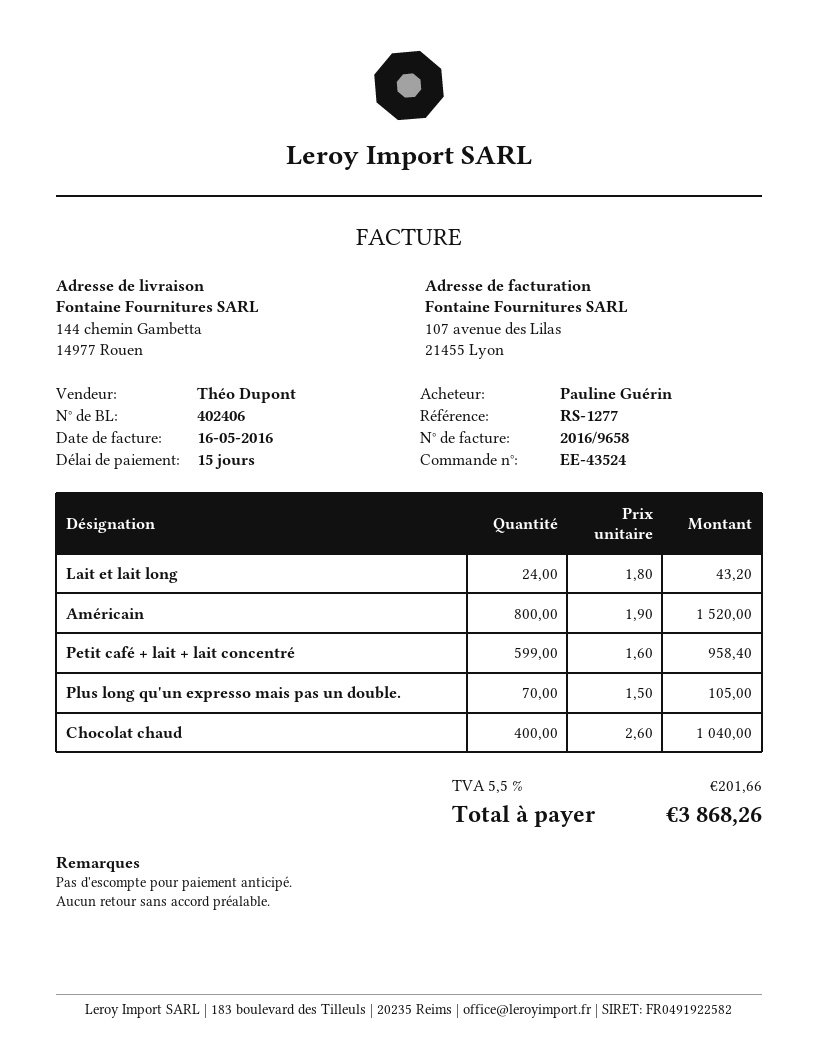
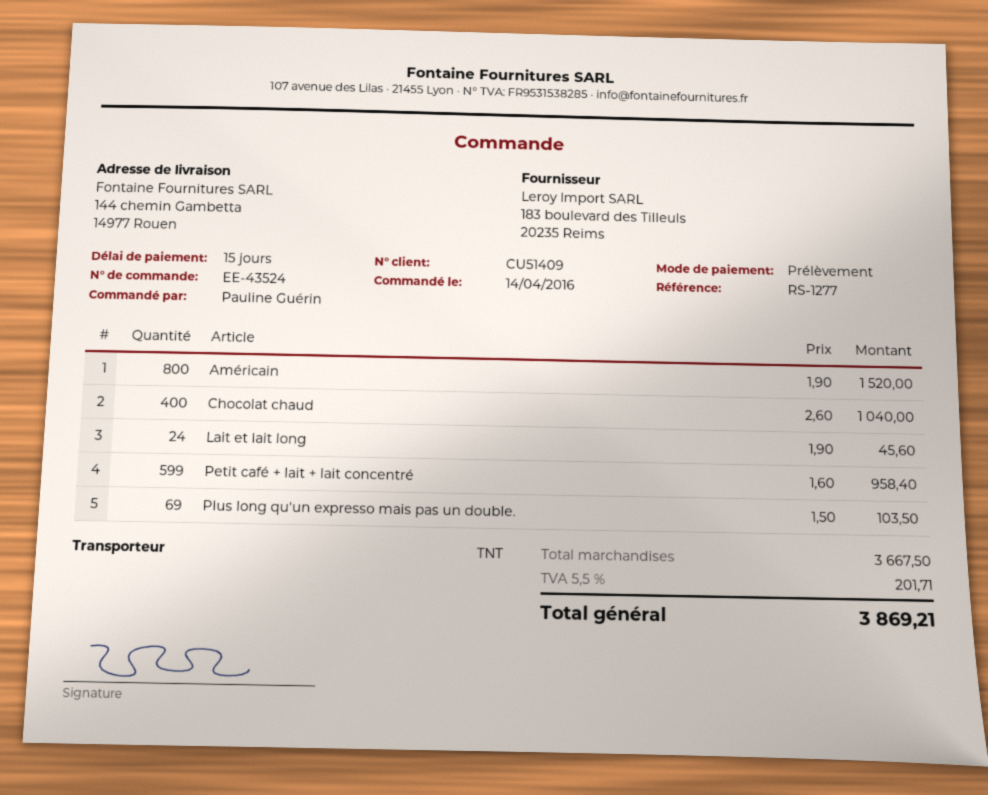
Lait et lait long: 24 x 1.80 = 43.20 -> 24 x 1.90 = 45.60
Plus long qu'un expresso mais pas un double.: 70 x 1.50 = 105.00 -> 69 x 1.50 = 103.50
tax: 5.5% = 201.66 -> 5.5% = 201.71
total: 3868.26 -> 3869.21

